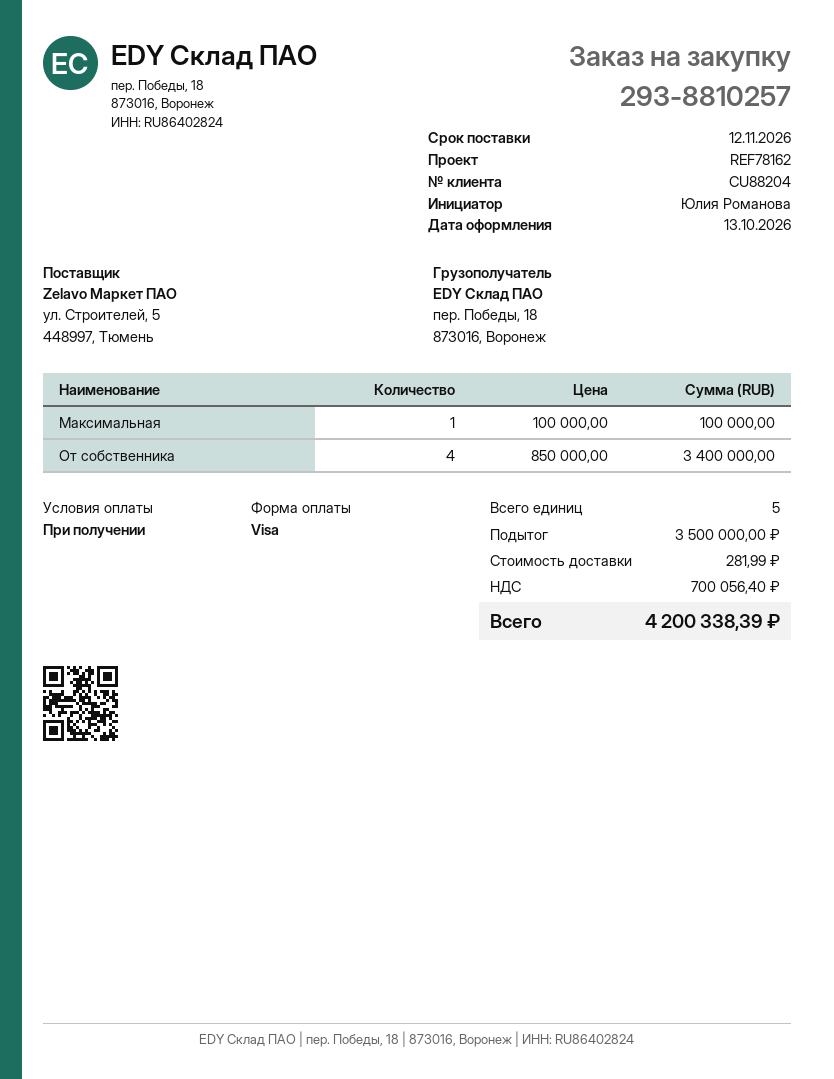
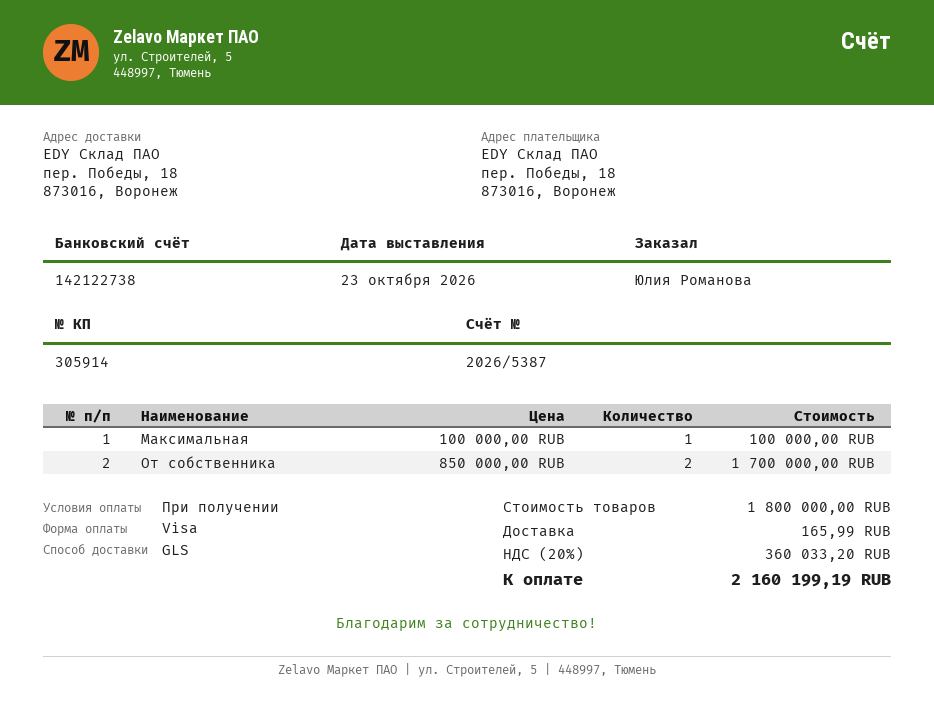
От собственника: 4 x 850000.00 = 3400000.00 -> 2 x 850000.00 = 1700000.00
subtotal: 3500000.00 -> 1800000.00
shipping: 281.99 -> 165.99
tax: 700056.40 -> 360033.20
total: 4200338.39 -> 2160199.19

